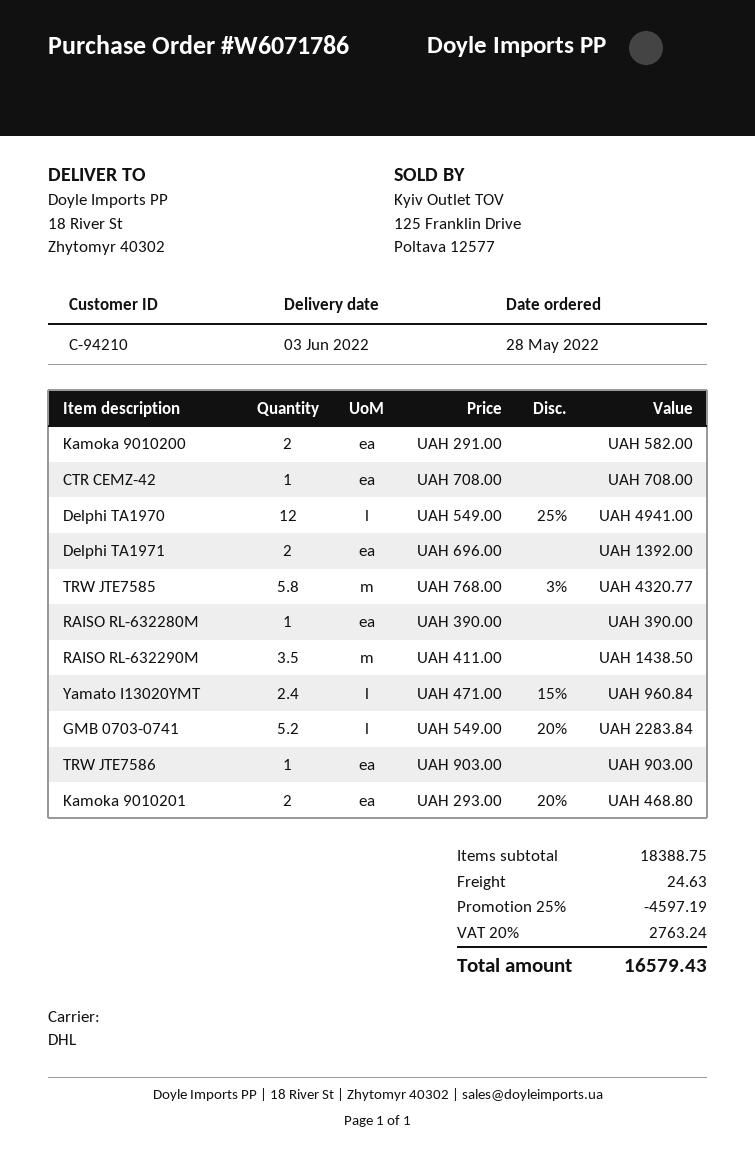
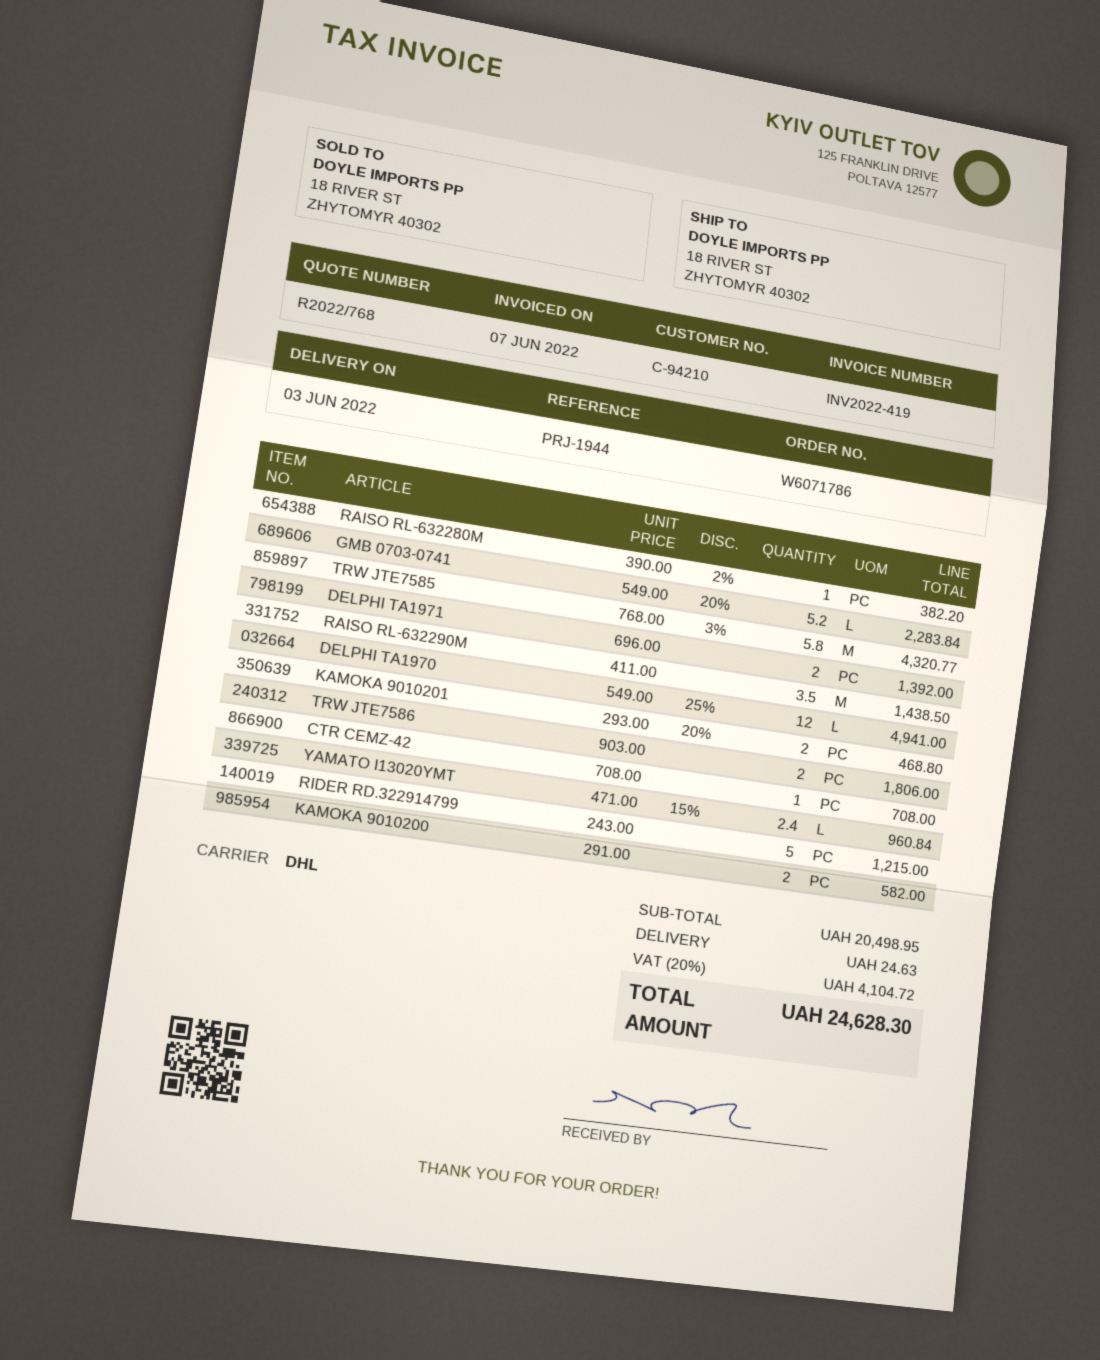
RAISO RL-632280M: 1 x 390.00 = 390.00 -> 1 x 390.00 - 2% = 382.20
TRW JTE7586: 1 x 903.00 = 903.00 -> 2 x 903.00 = 1806.00
RIDER RD.322914799: none -> 5 x 243.00 = 1215.00
subtotal: 18388.75 -> 20498.95
discount: 25% = 4597.19 -> none
tax: 20% = 2763.24 -> 20% = 4104.72
total: 16579.43 -> 24628.30

